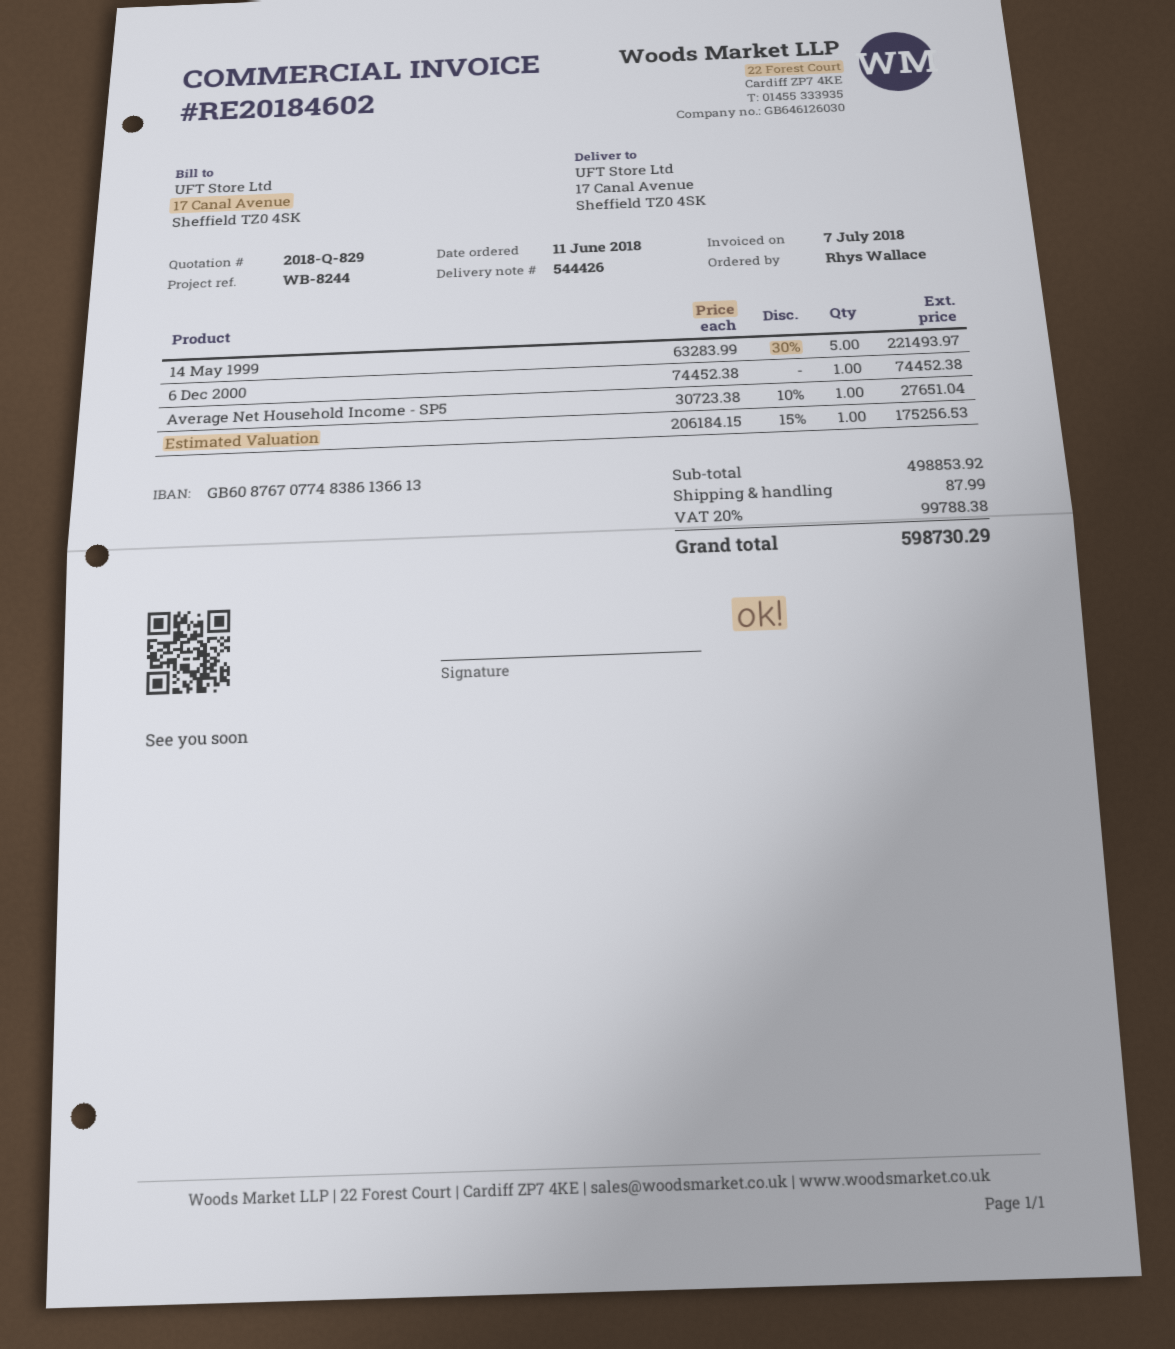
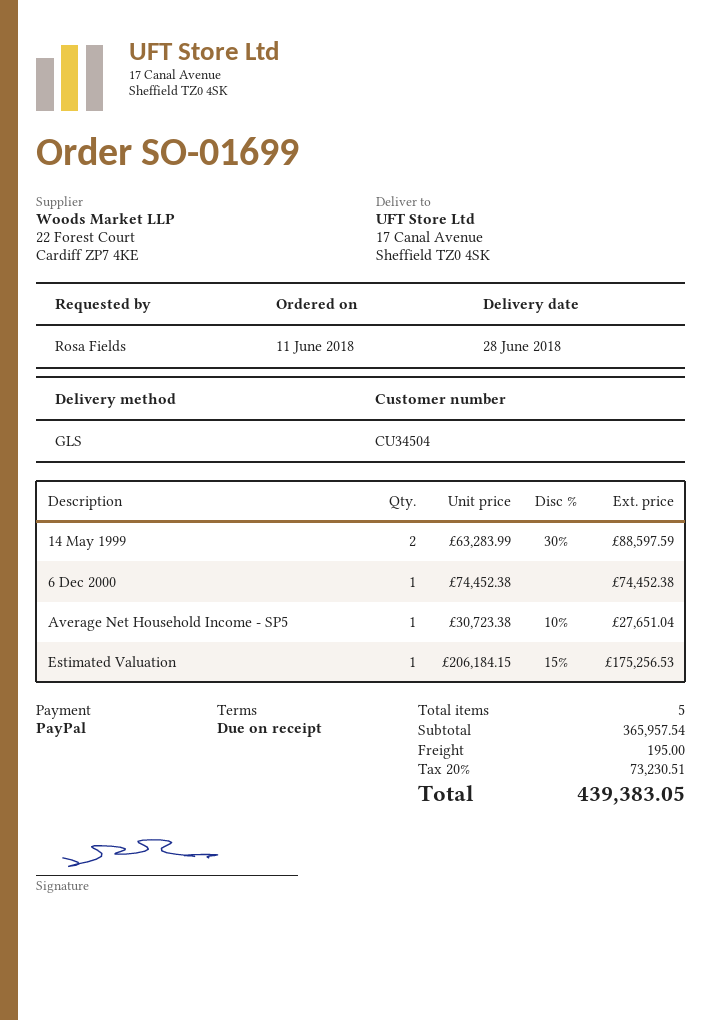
ordered by: Rhys Wallace -> Rosa Fields
14 May 1999: 5 x 63283.99 - 30% = 221493.97 -> 2 x 63283.99 - 30% = 88597.59
subtotal: 498853.92 -> 365957.54
shipping: 87.99 -> 195.00
tax: 20% = 99788.38 -> 20% = 73230.51
total: 598730.29 -> 439383.05

